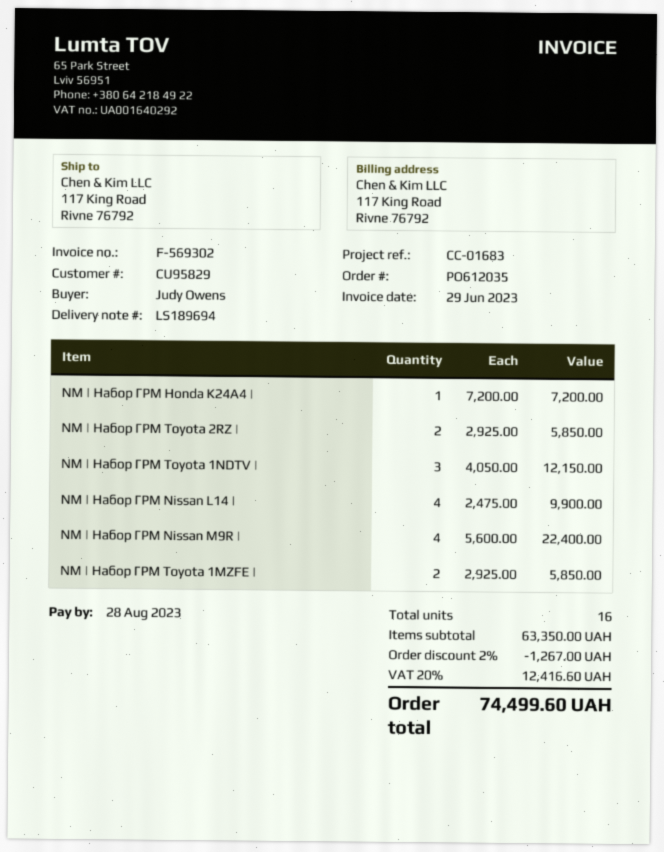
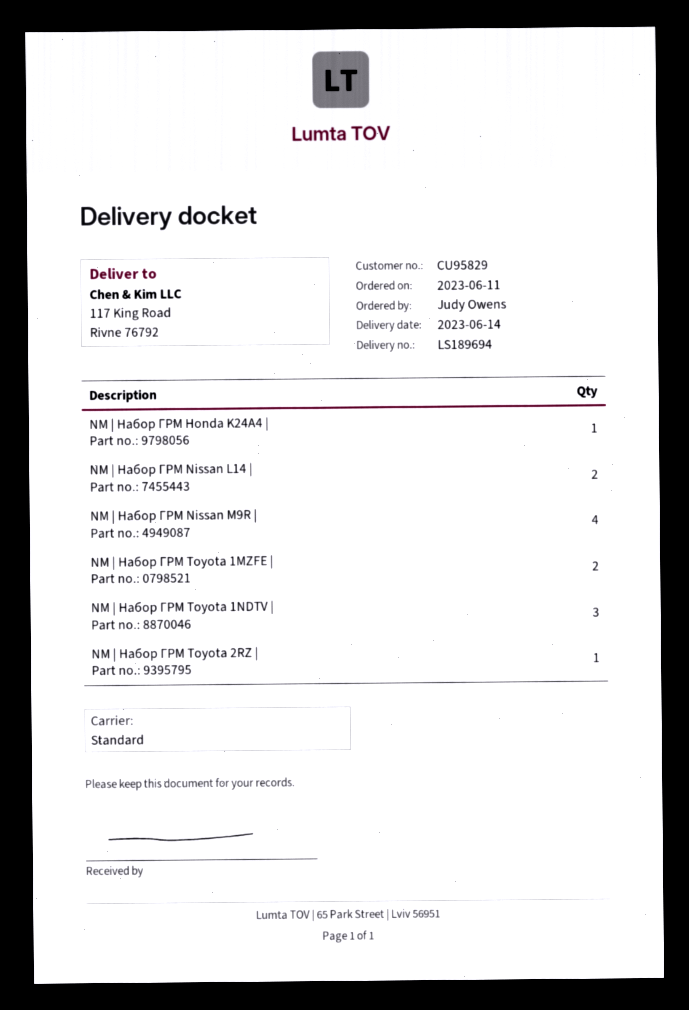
NM | Набор ГРМ Toyota 2RZ |: 2 -> 1
NM | Набор ГРМ Nissan L14 |: 4 -> 2

